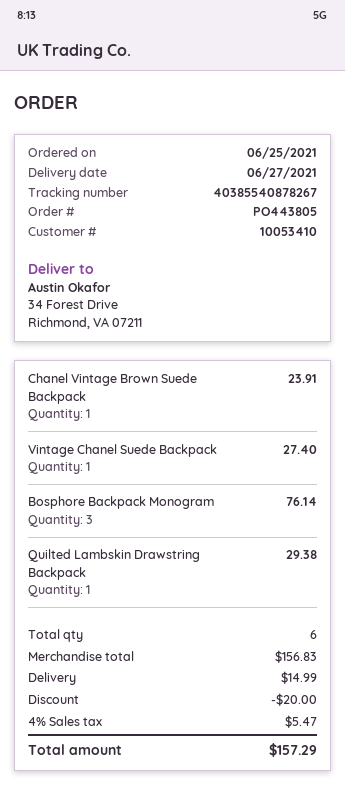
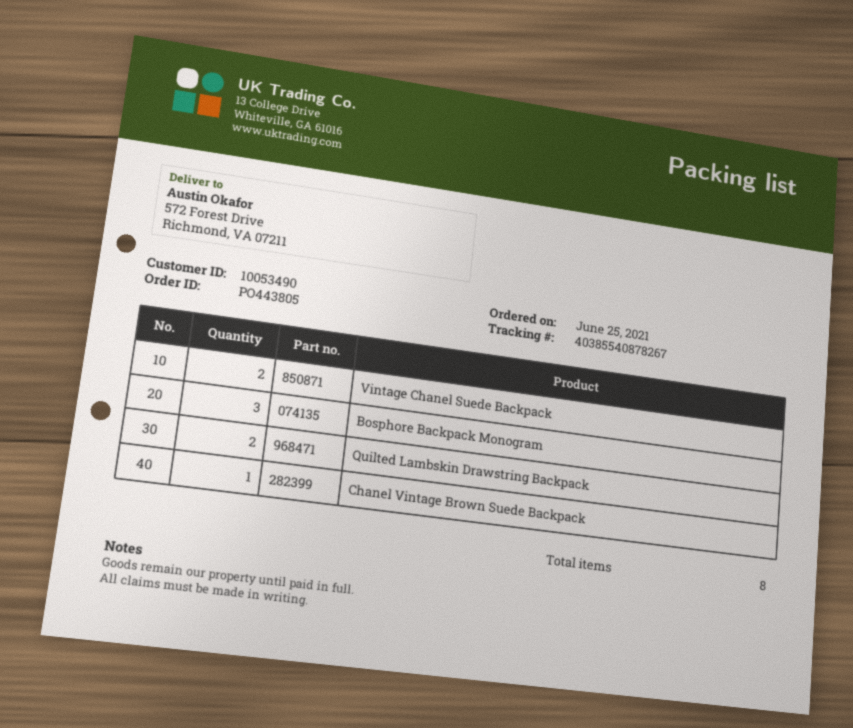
customer number: 10053410 -> 10053490
ship to: 34 Forest Drive, Richmond, VA 07211 -> 572 Forest Drive, Richmond, VA 07211
Vintage Chanel Suede Backpack: 1 -> 2
Quilted Lambskin Drawstring Backpack: 1 -> 2
total quantity: 6 -> 8

